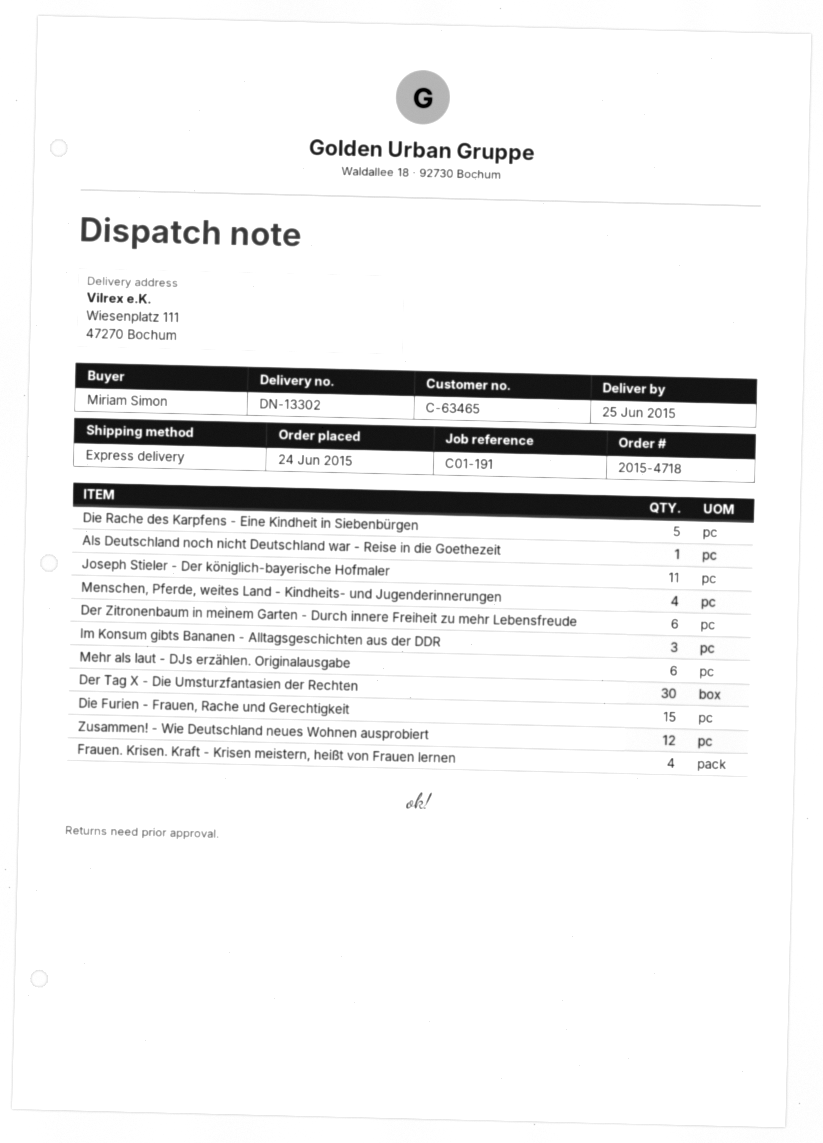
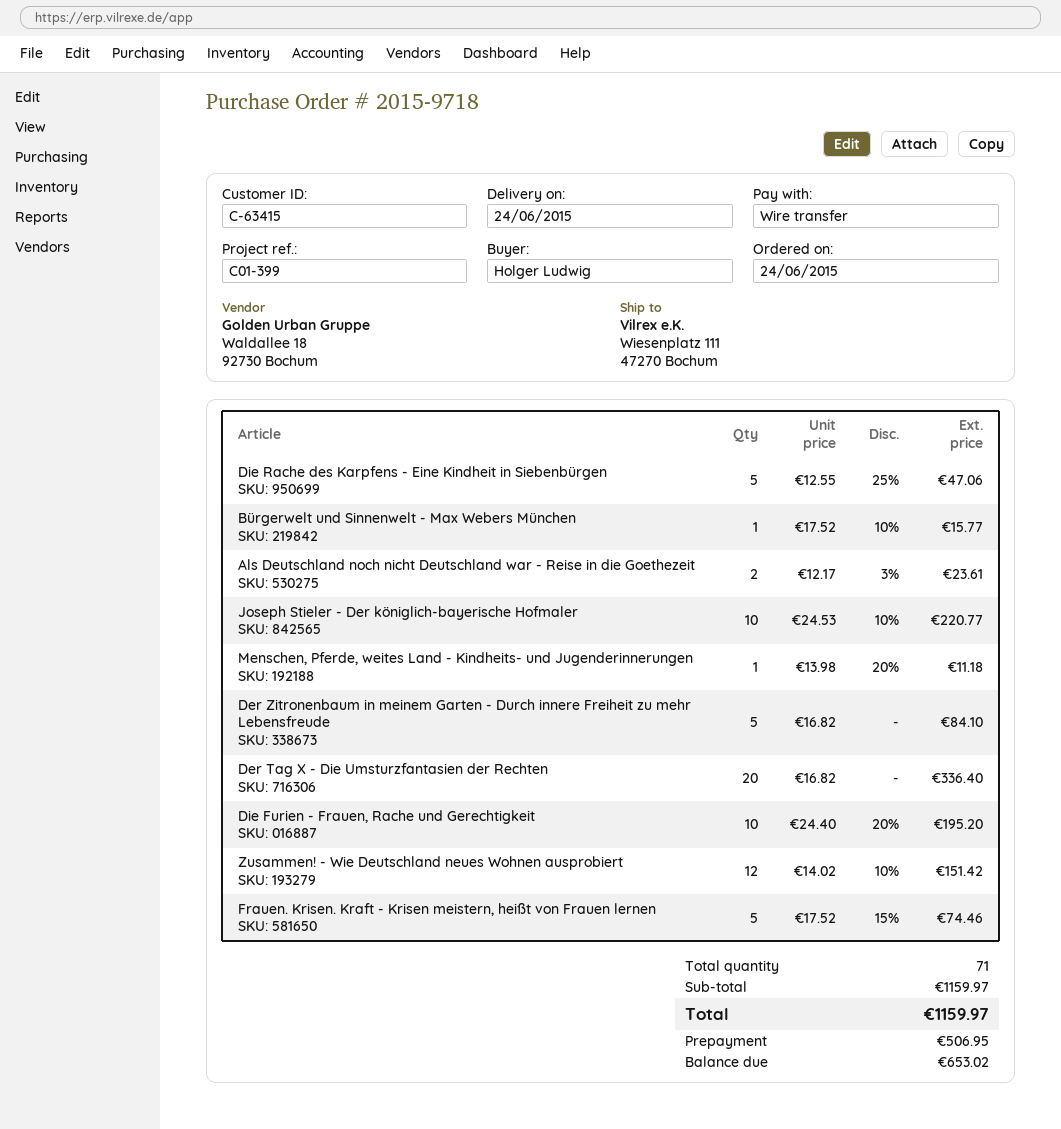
order number: 2015-4718 -> 2015-9718
delivery date: 2015-06-25 -> 2015-06-24
customer number: C-63465 -> C-63415
reference: C01-191 -> C01-399
ordered by: Miriam Simon -> Holger Ludwig
Als Deutschland noch nicht Deutschland war - Reise in die Goethezeit: 1 -> 2
Joseph Stieler - Der königlich-bayerische Hofmaler: 11 -> 10
Menschen, Pferde, weites Land - Kindheits- und Jugenderinnerungen: 4 -> 1
Der Zitronenbaum in meinem Garten - Durch innere Freiheit zu mehr Lebensfreude: 6 -> 5
Im Konsum gibts Bananen - Alltagsgeschichten aus der DDR: 3 -> none
Mehr als laut - DJs erzählen. Originalausgabe: 6 -> none
Der Tag X - Die Umsturzfantasien der Rechten: 30 -> 20
Die Furien - Frauen, Rache und Gerechtigkeit: 15 -> 10
Frauen. Krisen. Kraft - Krisen meistern, heißt von Frauen lernen: 4 -> 5
Bürgerwelt und Sinnenwelt - Max Webers München: none -> 1

